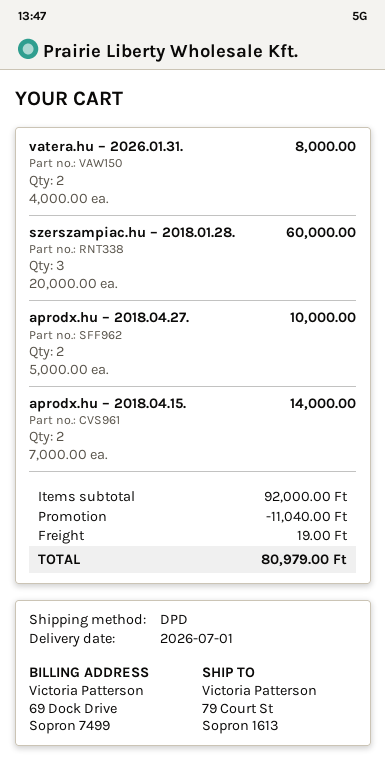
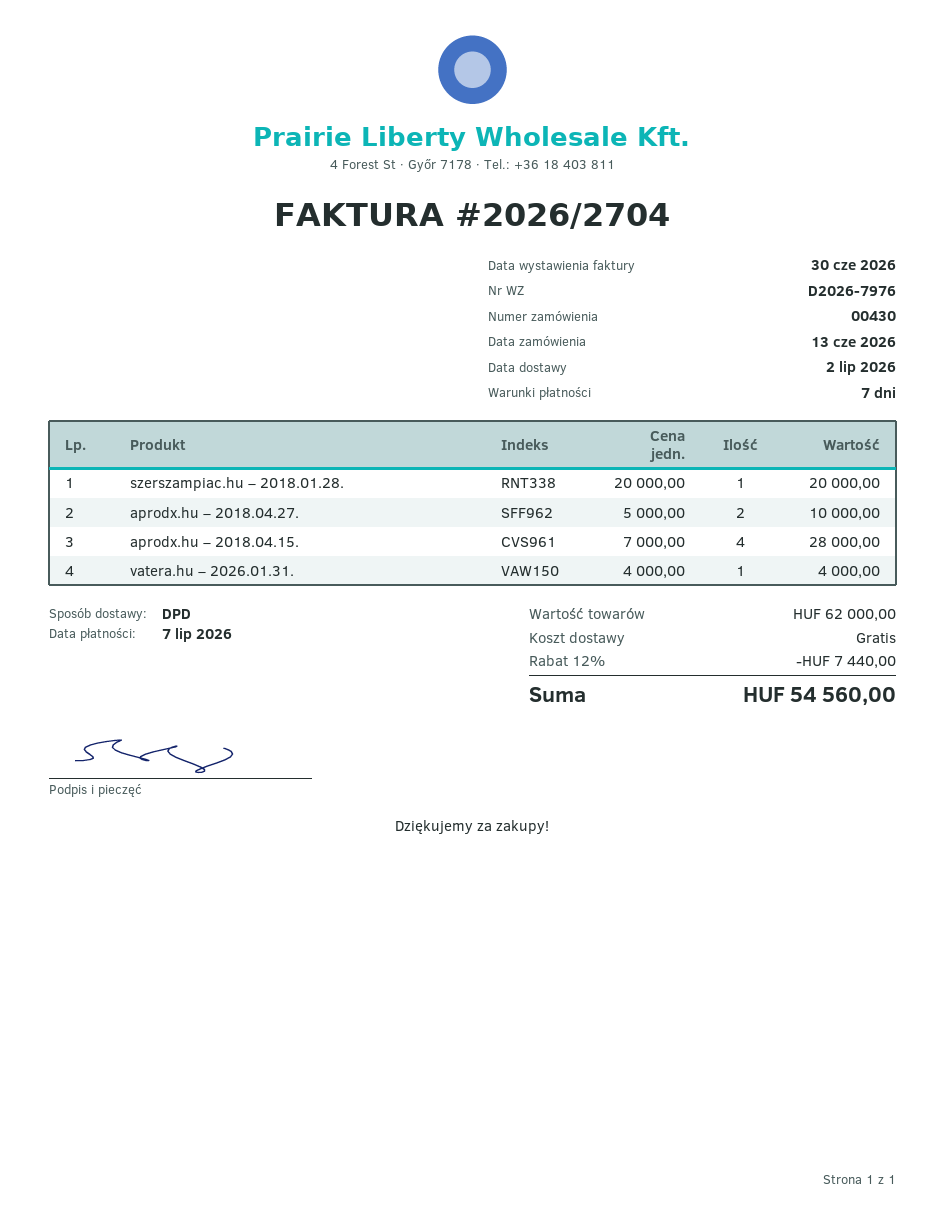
delivery date: 2026-07-01 -> 2026-07-02
vatera.hu – 2026.01.31.: 2 x 4000.00 = 8000.00 -> 1 x 4000.00 = 4000.00
szerszampiac.hu – 2018.01.28.: 3 x 20000.00 = 60000.00 -> 1 x 20000.00 = 20000.00
aprodx.hu – 2018.04.15.: 2 x 7000.00 = 14000.00 -> 4 x 7000.00 = 28000.00
subtotal: 92000.00 -> 62000.00
discount: 11040.00 -> 7440.00
shipping: 19.00 -> 0.00
total: 80979.00 -> 54560.00

